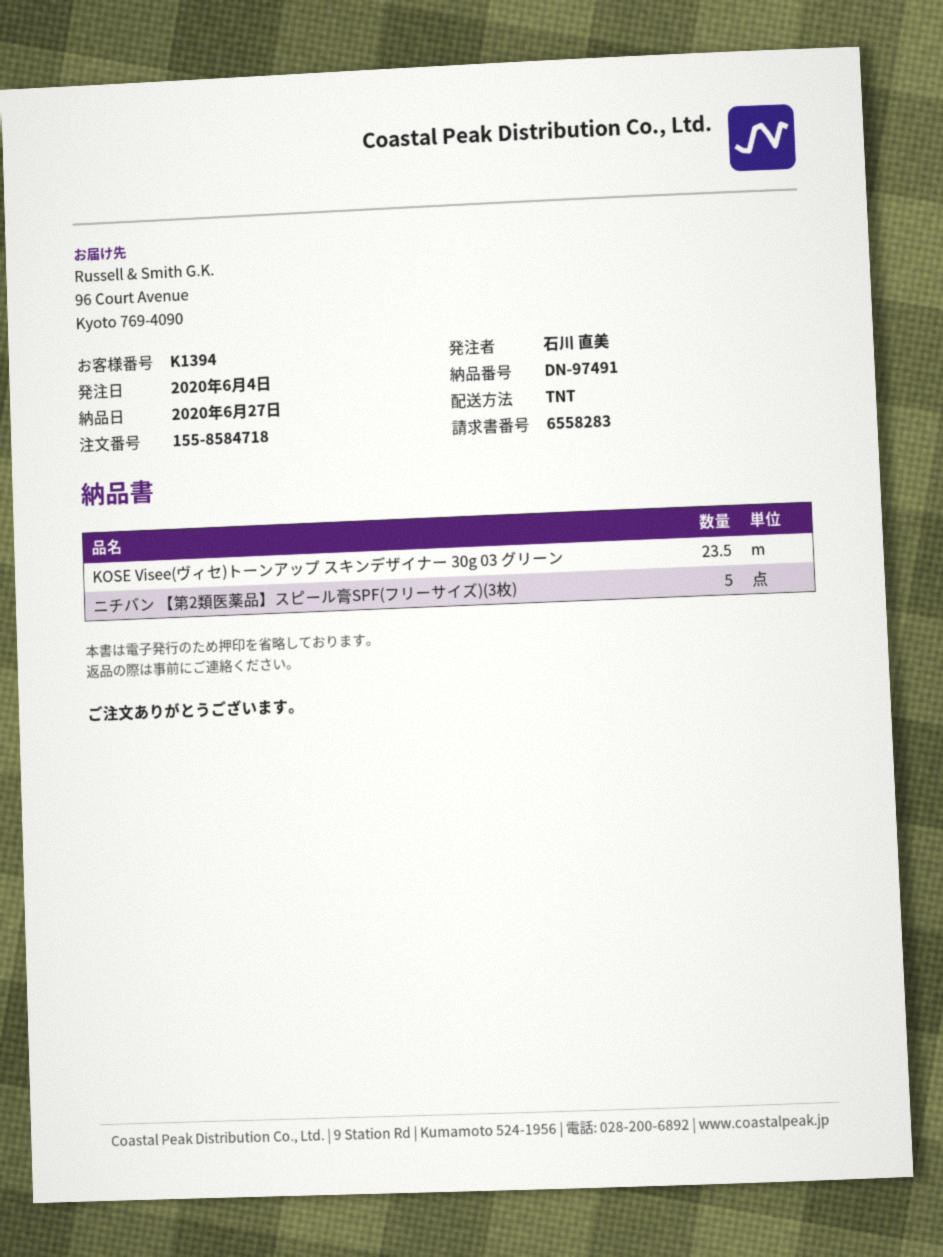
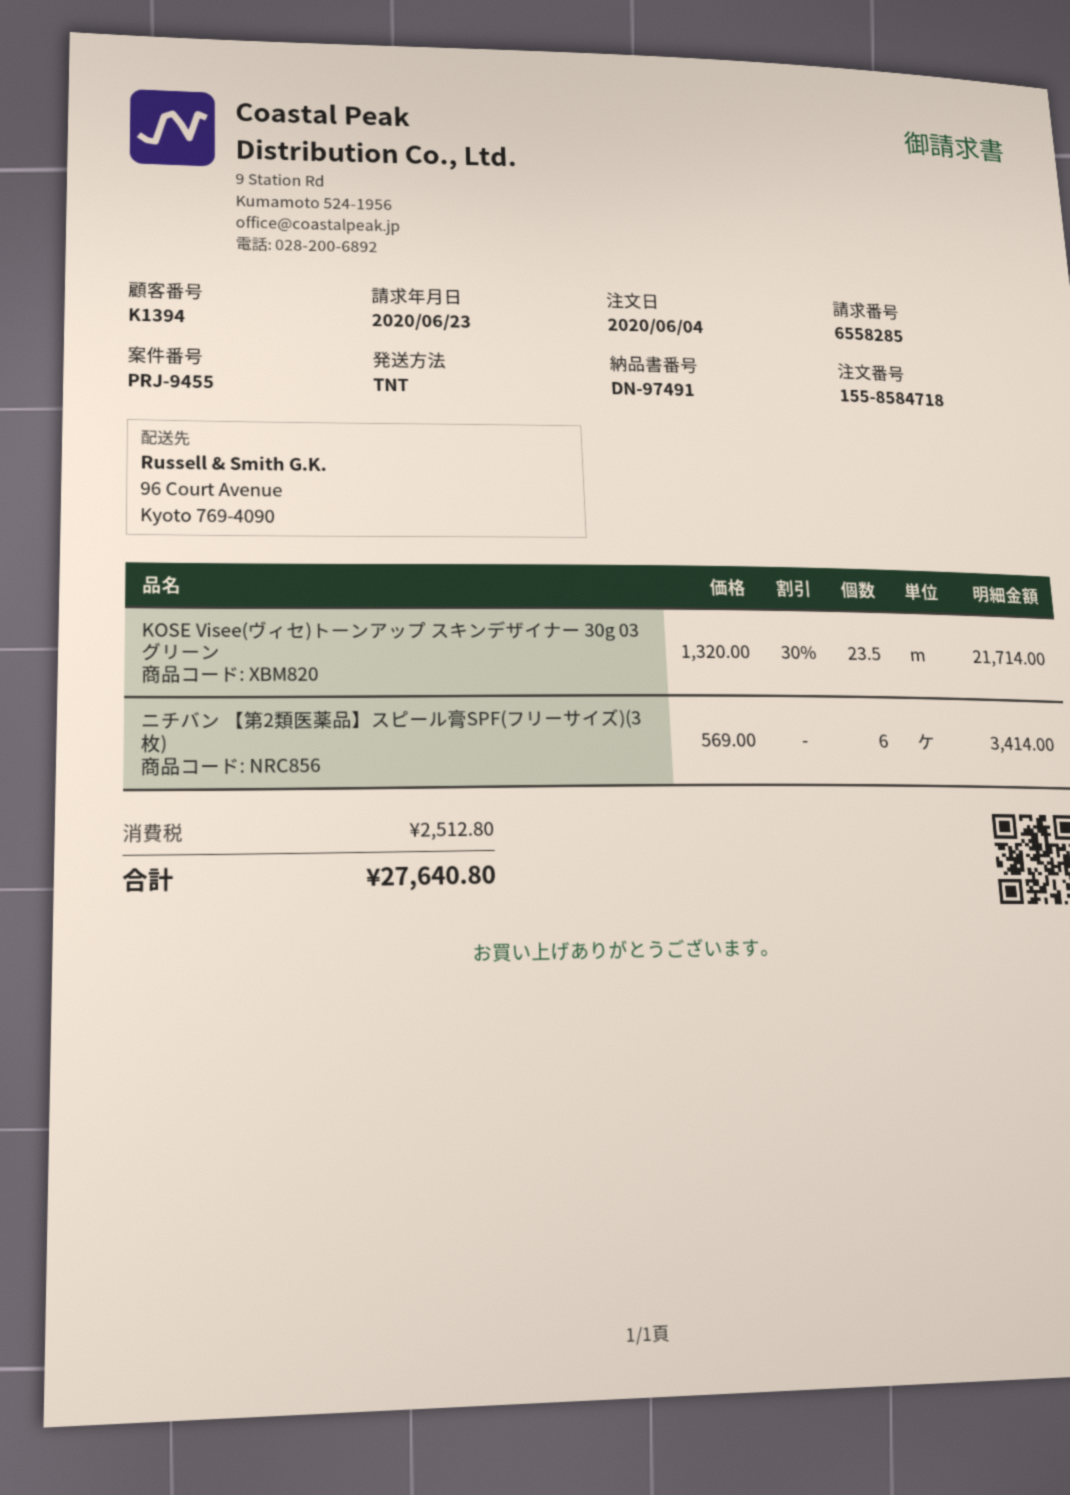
invoice number: 6558283 -> 6558285
ニチバン 【第2類医薬品】スピール膏SPF(フリーサイズ)(3枚): 5 -> 6

